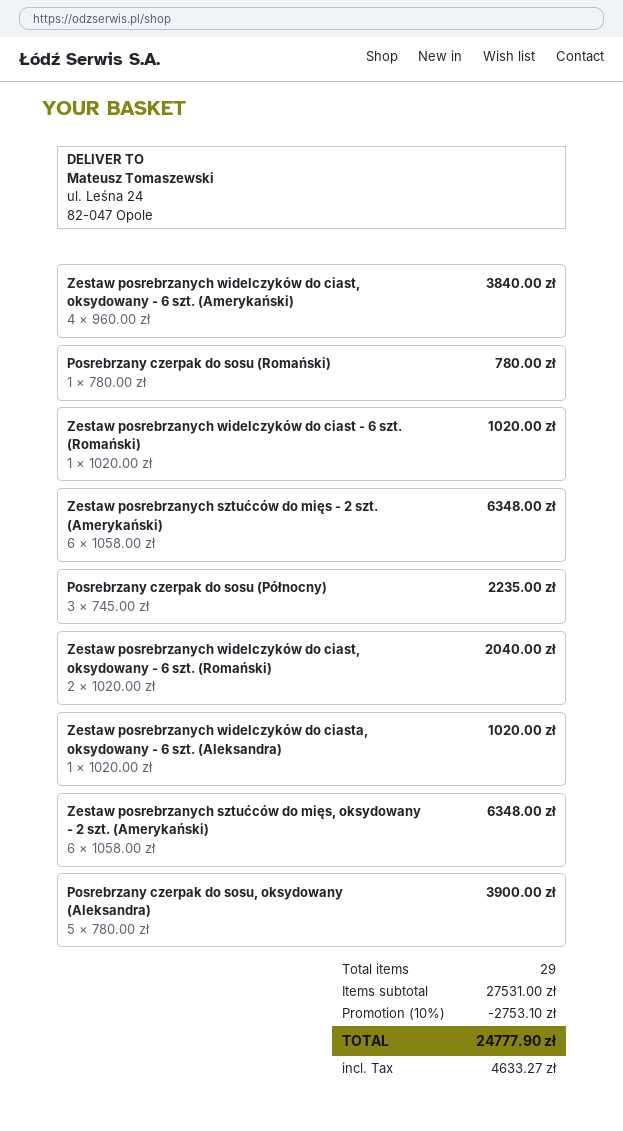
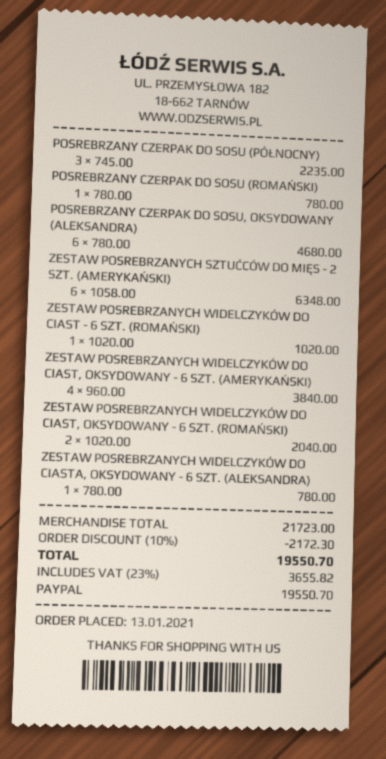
Zestaw posrebrzanych widelczyków do ciasta, oksydowany - 6 szt. (Aleksandra): 1 x 1020.00 = 1020.00 -> 1 x 780.00 = 780.00
Zestaw posrebrzanych sztućców do mięs, oksydowany - 2 szt. (Amerykański): 6 x 1058.00 = 6348.00 -> none
Posrebrzany czerpak do sosu, oksydowany (Aleksandra): 5 x 780.00 = 3900.00 -> 6 x 780.00 = 4680.00
subtotal: 27531.00 -> 21723.00
discount: 10% = 2753.10 -> 10% = 2172.30
tax: 4633.27 -> 3655.82
total: 24777.90 -> 19550.70

